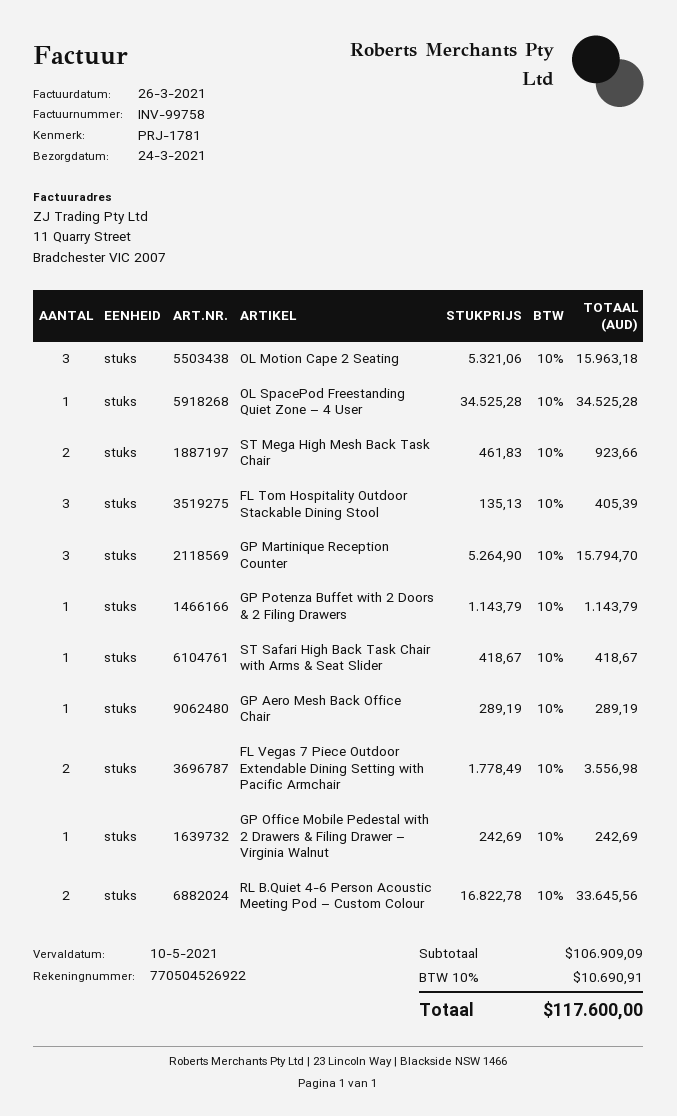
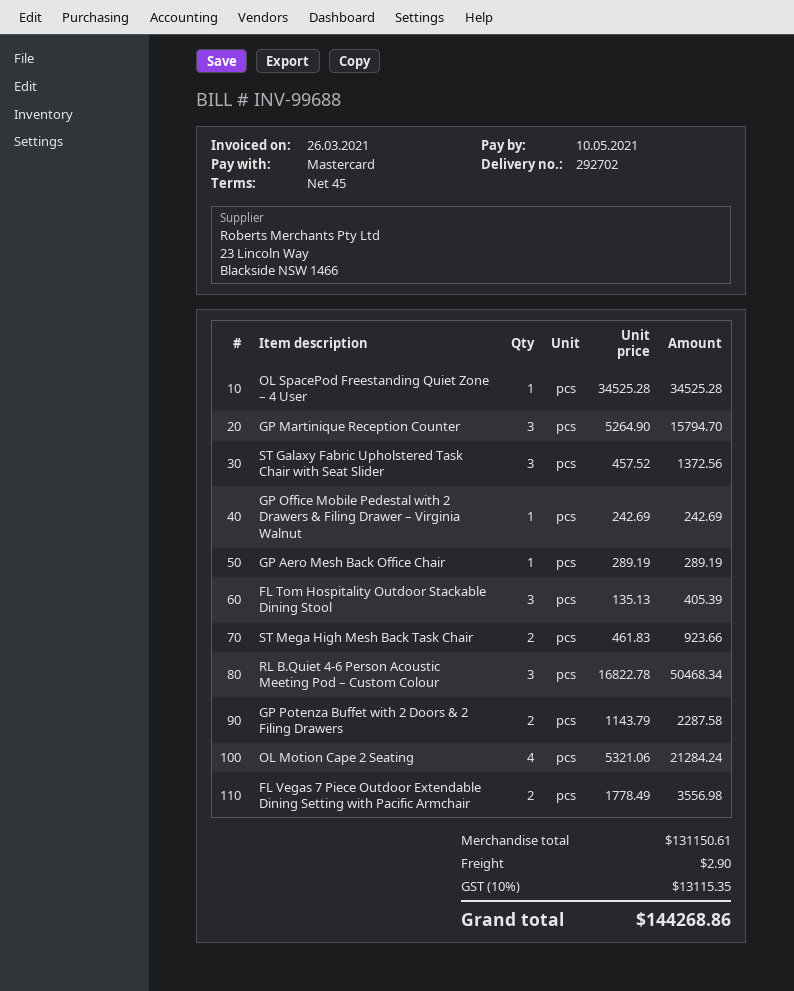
invoice number: INV-99758 -> INV-99688
OL Motion Cape 2 Seating: 3 x 5321.06 = 15963.18 -> 4 x 5321.06 = 21284.24
GP Potenza Buffet with 2 Doors & 2 Filing Drawers: 1 x 1143.79 = 1143.79 -> 2 x 1143.79 = 2287.58
ST Safari High Back Task Chair with Arms & Seat Slider: 1 x 418.67 = 418.67 -> none
RL B.Quiet 4-6 Person Acoustic Meeting Pod – Custom Colour: 2 x 16822.78 = 33645.56 -> 3 x 16822.78 = 50468.34
ST Galaxy Fabric Upholstered Task Chair with Seat Slider: none -> 3 x 457.52 = 1372.56
subtotal: 106909.09 -> 131150.61
shipping: none -> 2.90
tax: 10% = 10690.91 -> 10% = 13115.35
total: 117600.00 -> 144268.86

